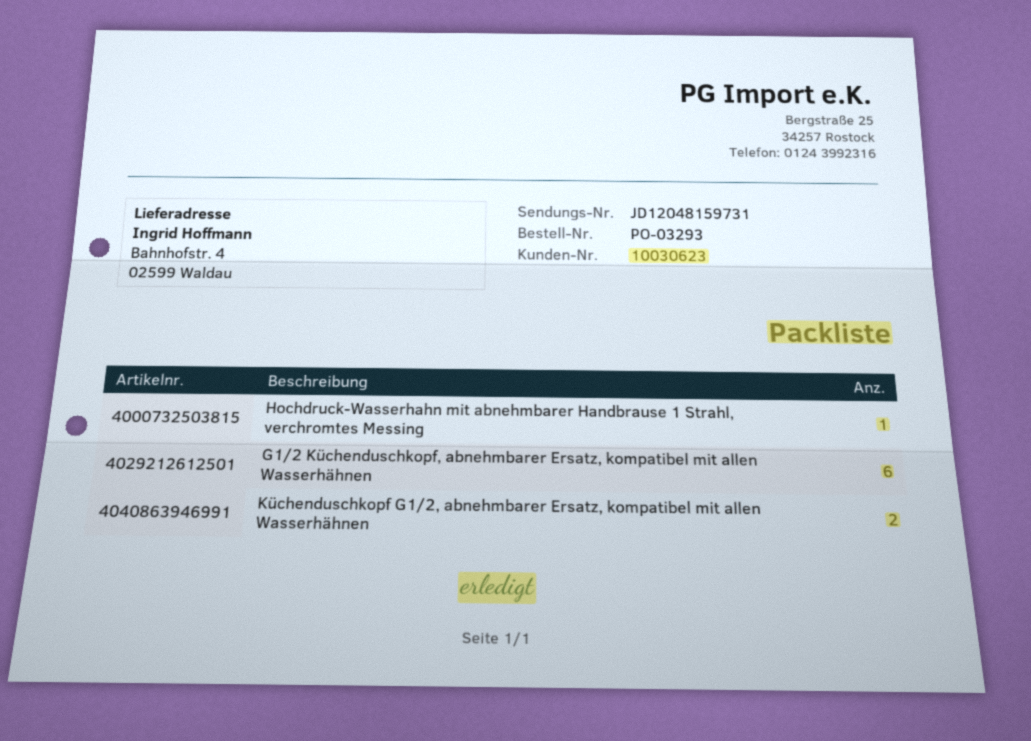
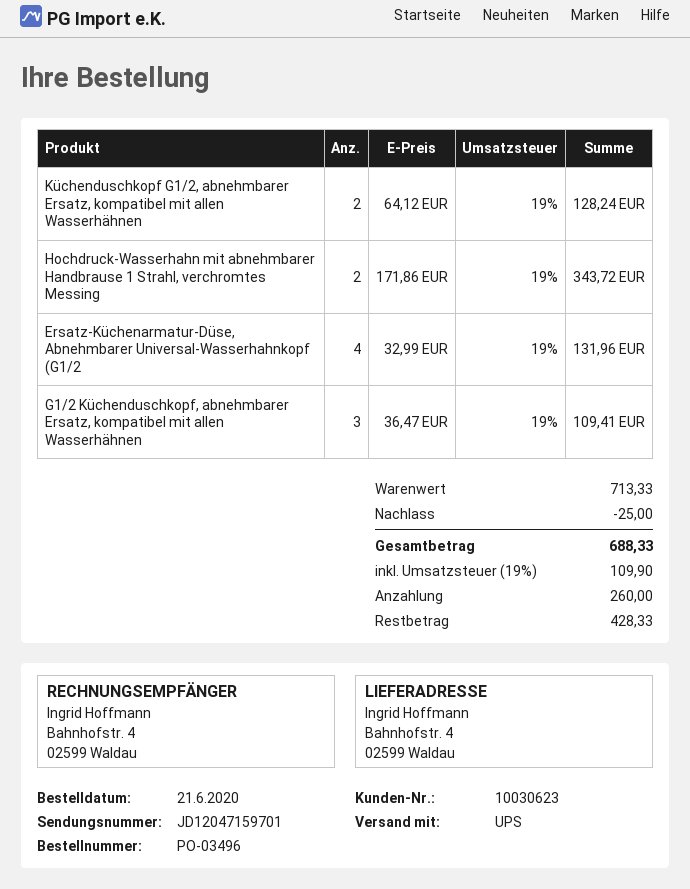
order number: PO-03293 -> PO-03496
tracking number: JD12048159731 -> JD12047159701
Hochdruck-Wasserhahn mit abnehmbarer Handbrause 1 Strahl, verchromtes Messing: 1 -> 2
G1/2 Küchenduschkopf, abnehmbarer Ersatz, kompatibel mit allen Wasserhähnen: 6 -> 3
Ersatz-Küchenarmatur-Düse, Abnehmbarer Universal-Wasserhahnkopf (G1/2: none -> 4

